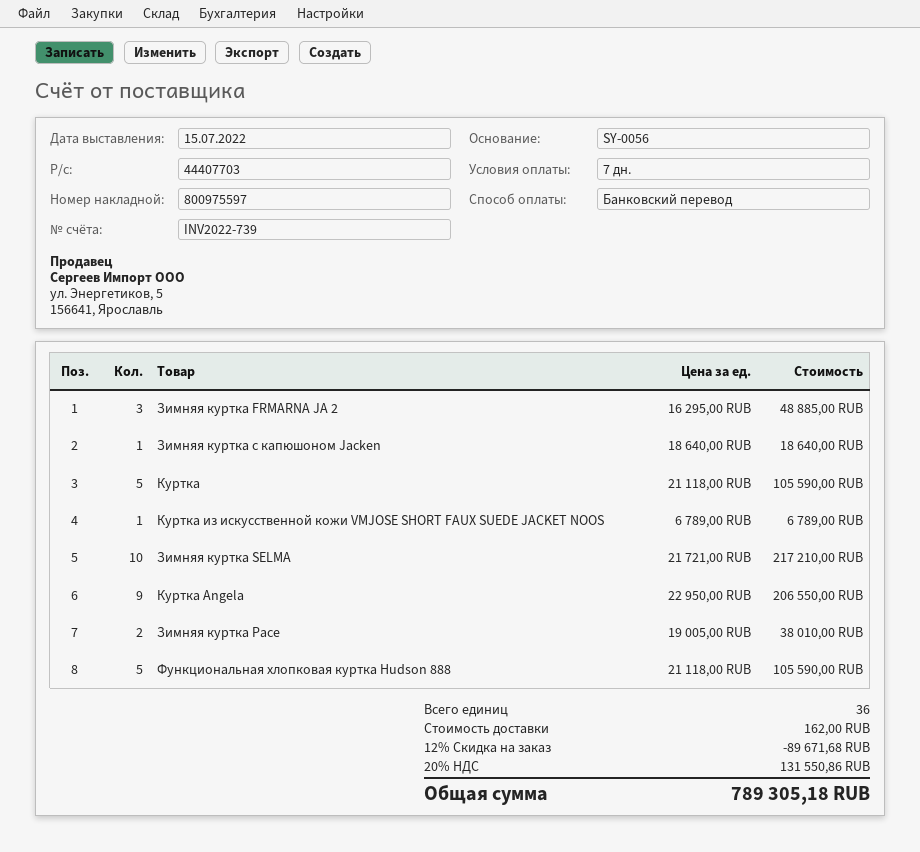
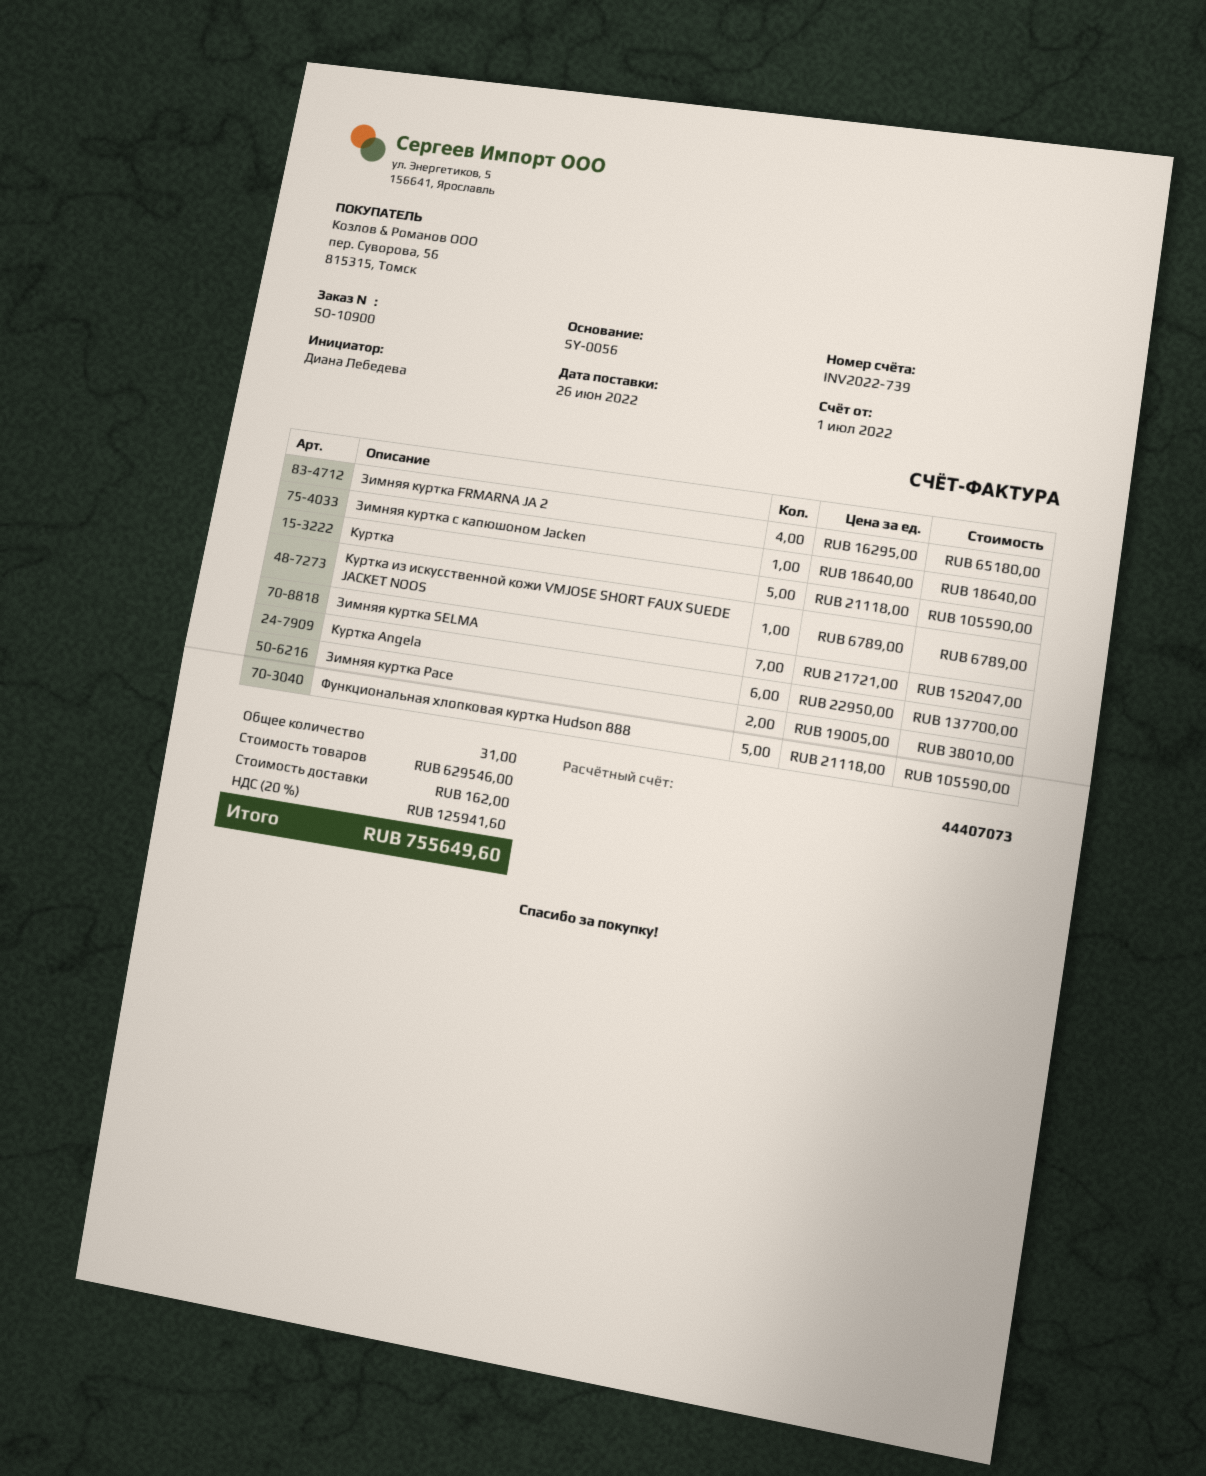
invoice date: 2022-07-15 -> 2022-07-01
bank account: 44407703 -> 44407073
Зимняя куртка FRMARNA JA 2: 3 x 16295.00 = 48885.00 -> 4 x 16295.00 = 65180.00
Зимняя куртка SELMA: 10 x 21721.00 = 217210.00 -> 7 x 21721.00 = 152047.00
Куртка Angela: 9 x 22950.00 = 206550.00 -> 6 x 22950.00 = 137700.00
total quantity: 36 -> 31
discount: 12% = 89671.68 -> none
tax: 20% = 131550.86 -> 20% = 125941.60
total: 789305.18 -> 755649.60

